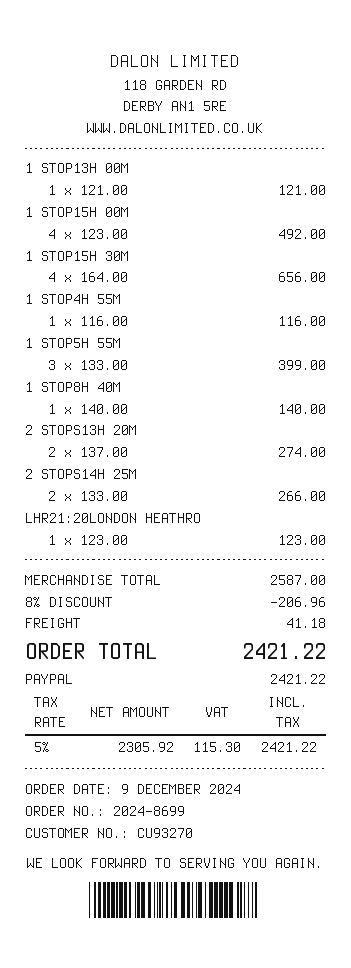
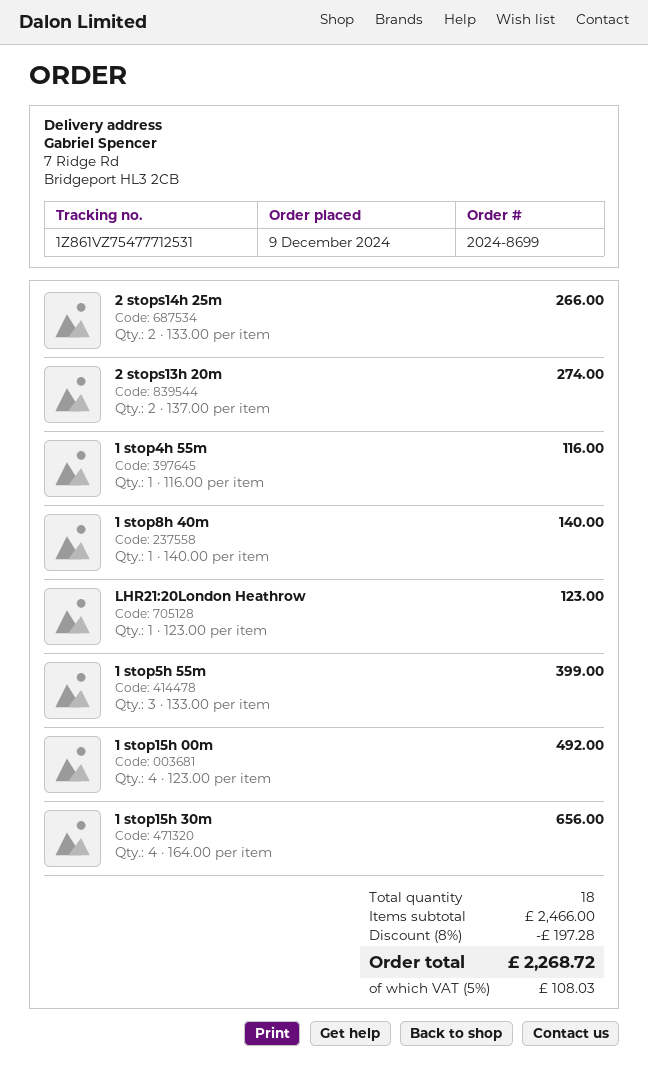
1 STOP13H 00M: 1 x 121.00 = 121.00 -> none
subtotal: 2587.00 -> 2466.00
discount: 8% = 206.96 -> 8% = 197.28
shipping: 41.18 -> none
tax: 5% = 115.30 -> 5% = 108.03
total: 2421.22 -> 2268.72

